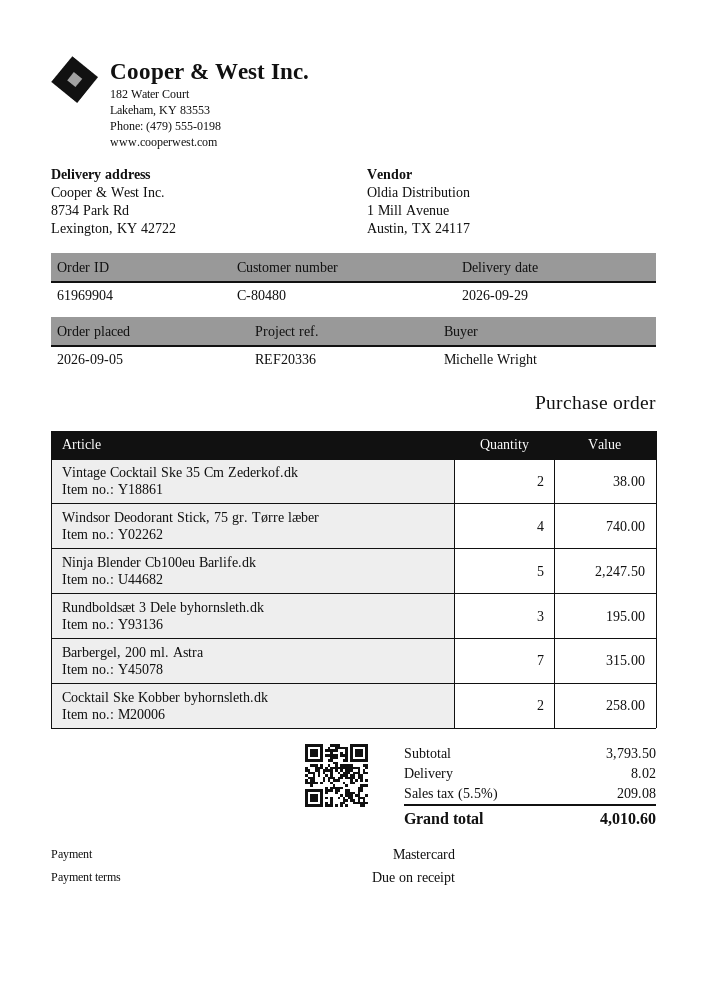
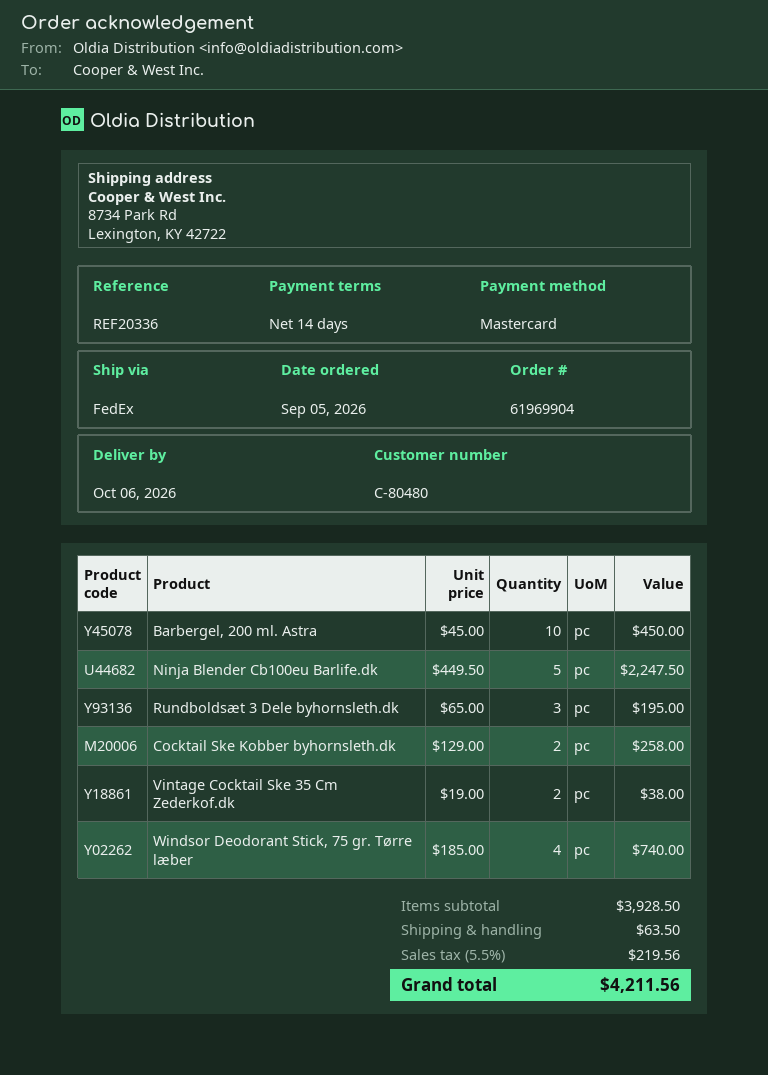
delivery date: 2026-09-29 -> 2026-10-06
payment terms: on receipt -> 14 days
Barbergel, 200 ml. Astra: 7 for 315.00 -> 10 for 450.00
subtotal: 3793.50 -> 3928.50
shipping: 8.02 -> 63.50
tax: 5.5% = 209.08 -> 5.5% = 219.56
total: 4010.60 -> 4211.56

